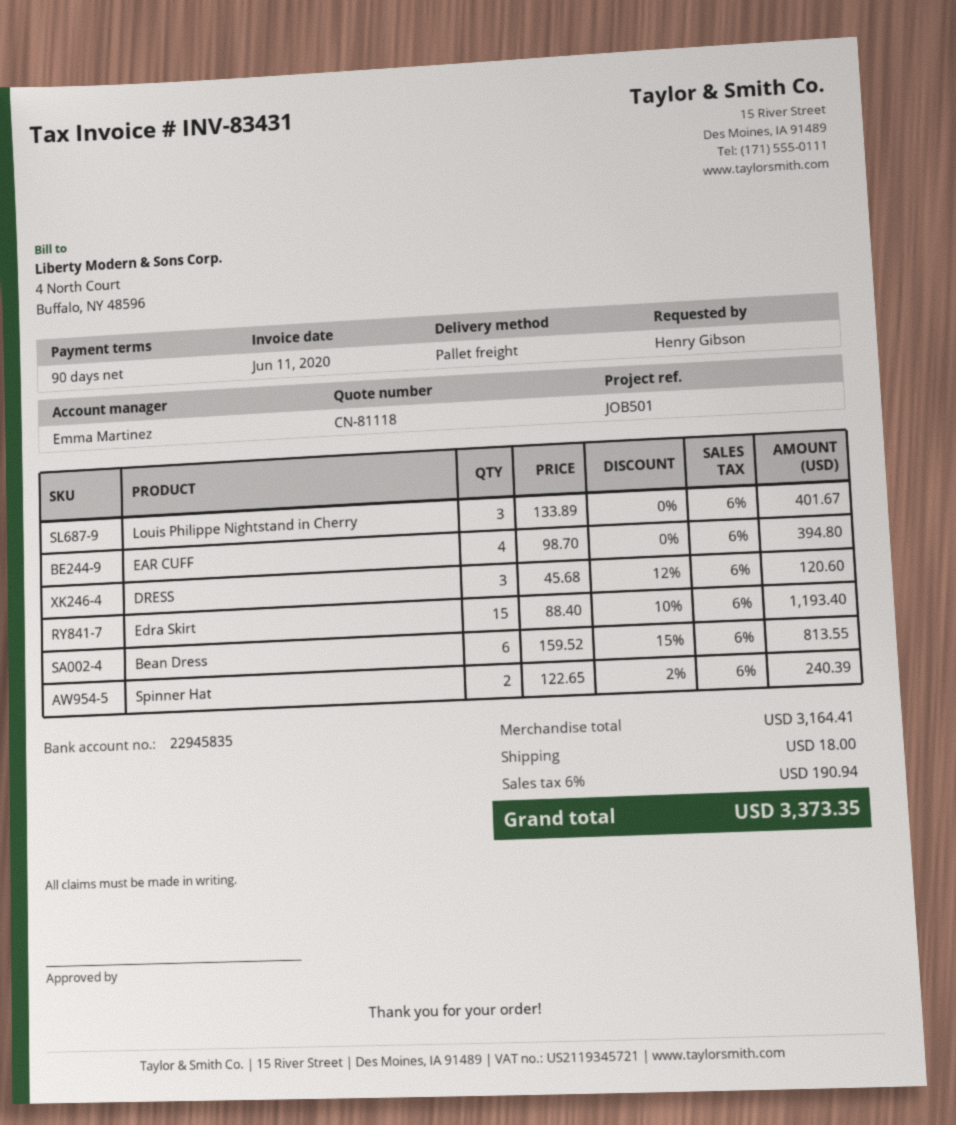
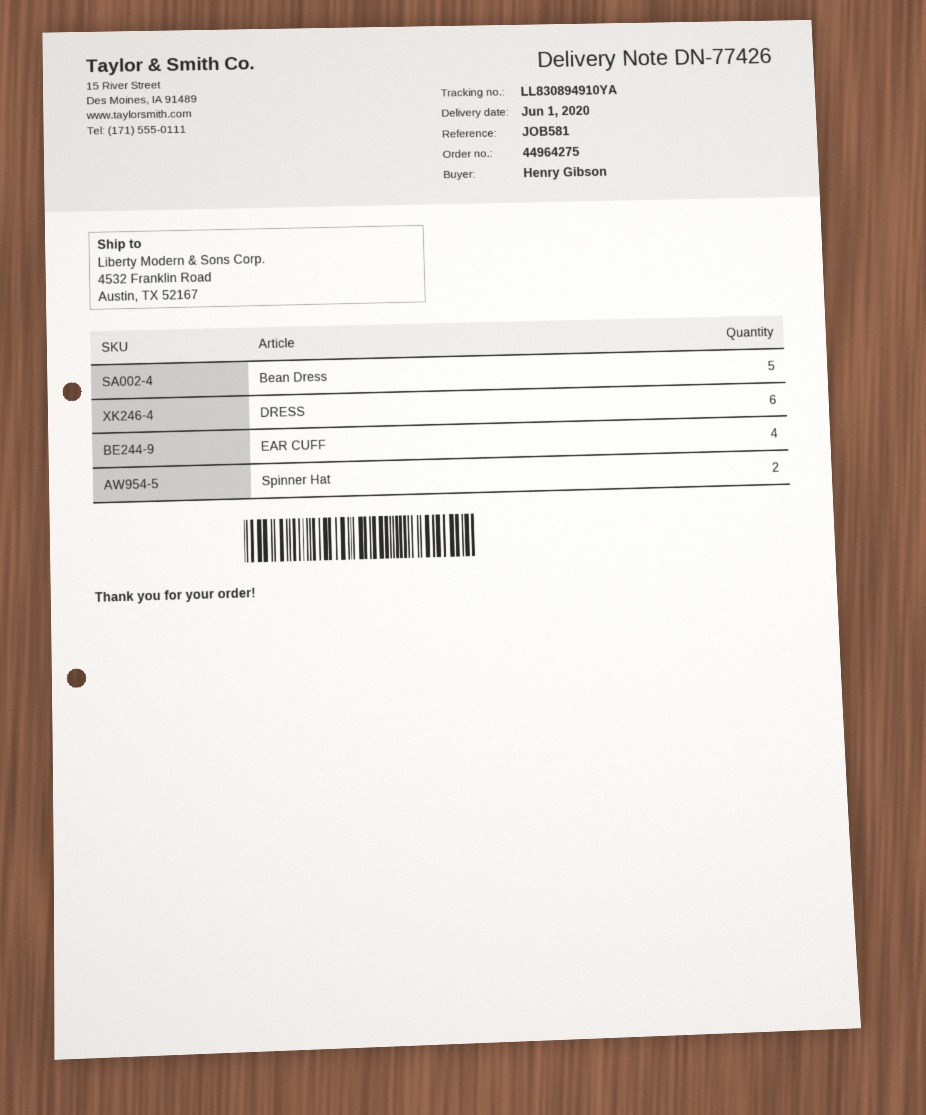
reference: JOB501 -> JOB581
Louis Philippe Nightstand in Cherry: 3 -> none
DRESS: 3 -> 6
Edra Skirt: 15 -> none
Bean Dress: 6 -> 5

